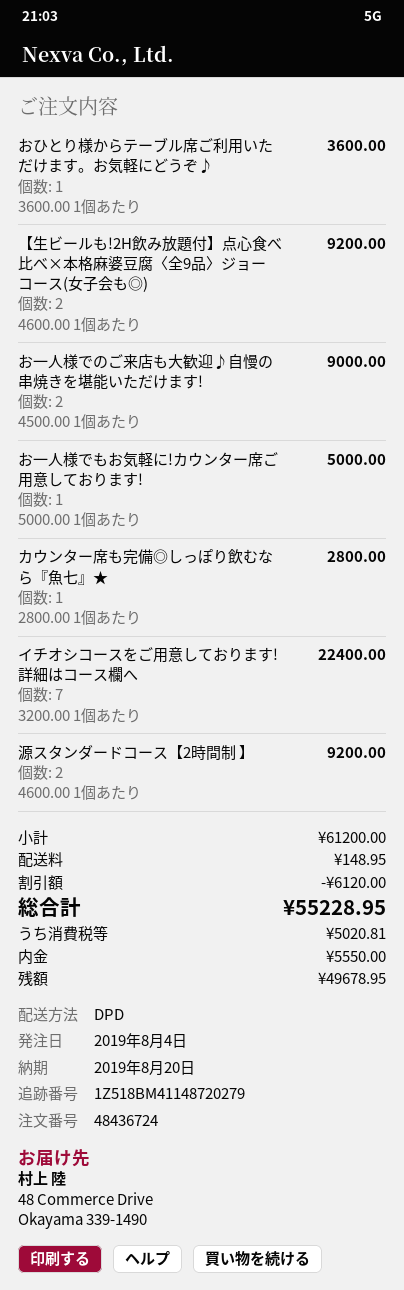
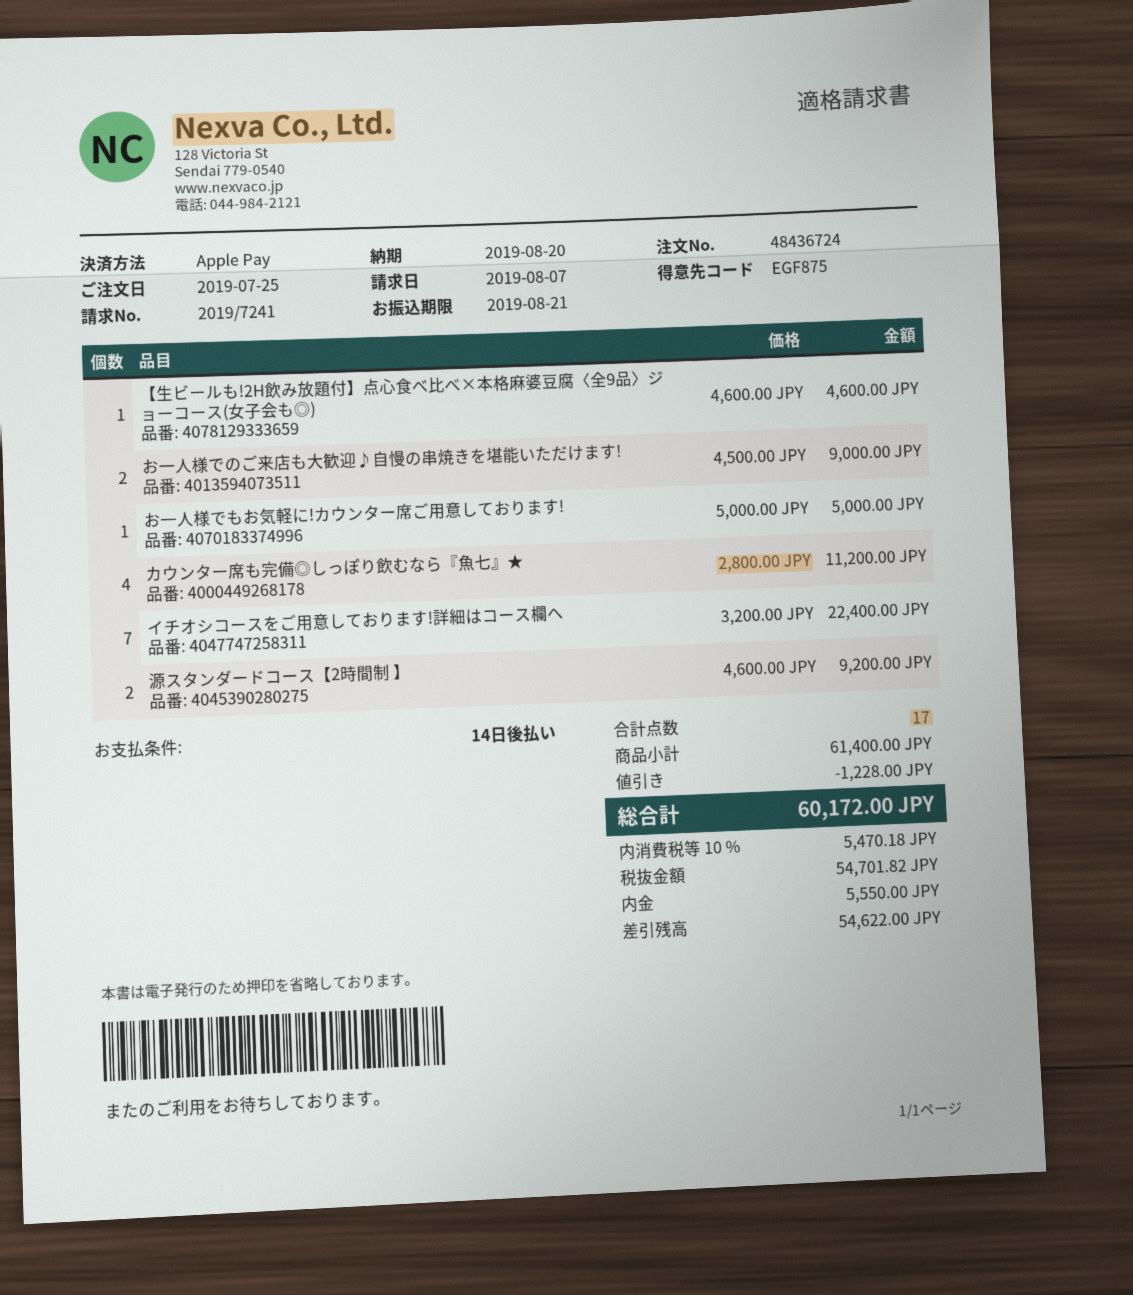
order date: 2019-08-04 -> 2019-07-25
おひとり様からテーブル席ご利用いただけます。お気軽にどうぞ♪: 1 x 3600.00 = 3600.00 -> none
【生ビールも!2H飲み放題付】点心食べ比べ×本格麻婆豆腐〈全9品〉ジョーコース(女子会も◎): 2 x 4600.00 = 9200.00 -> 1 x 4600.00 = 4600.00
カウンター席も完備◎しっぽり飲むなら『魚七』★: 1 x 2800.00 = 2800.00 -> 4 x 2800.00 = 11200.00
subtotal: 61200.00 -> 61400.00
discount: 6120.00 -> 1228.00
shipping: 148.95 -> none
tax: 5020.81 -> 5470.18
total: 55228.95 -> 60172.00
balance: 49678.95 -> 54622.00

